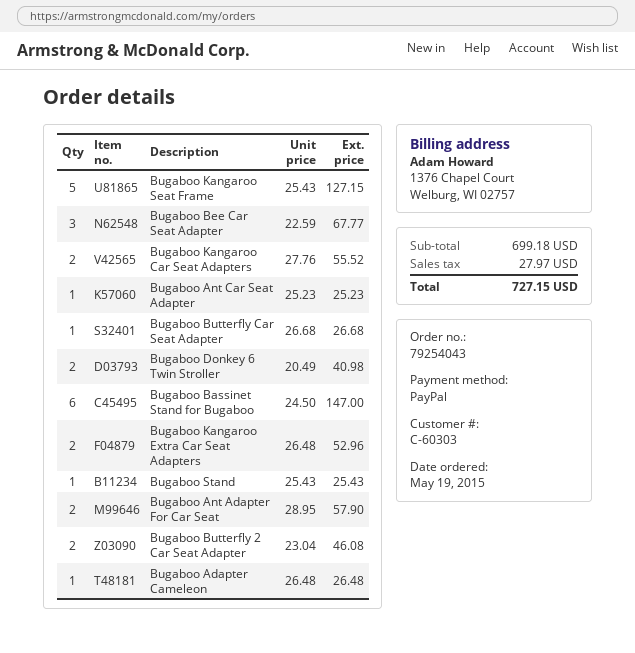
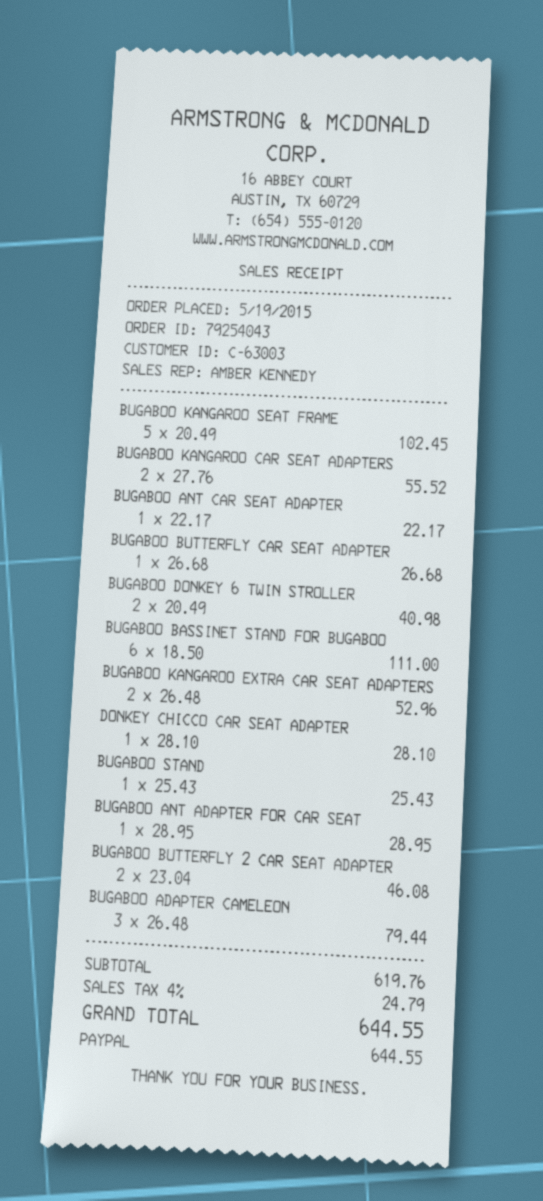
customer number: C-60303 -> C-63003
Bugaboo Kangaroo Seat Frame: 5 x 25.43 = 127.15 -> 5 x 20.49 = 102.45
Bugaboo Bee Car Seat Adapter: 3 x 22.59 = 67.77 -> none
Bugaboo Ant Car Seat Adapter: 1 x 25.23 = 25.23 -> 1 x 22.17 = 22.17
Bugaboo Bassinet Stand for Bugaboo: 6 x 24.50 = 147.00 -> 6 x 18.50 = 111.00
Bugaboo Ant Adapter For Car Seat: 2 x 28.95 = 57.90 -> 1 x 28.95 = 28.95
Bugaboo Adapter Cameleon: 1 x 26.48 = 26.48 -> 3 x 26.48 = 79.44
DONKEY CHICCO CAR SEAT ADAPTER: none -> 1 x 28.10 = 28.10
subtotal: 699.18 -> 619.76
tax: 27.97 -> 24.79
total: 727.15 -> 644.55

